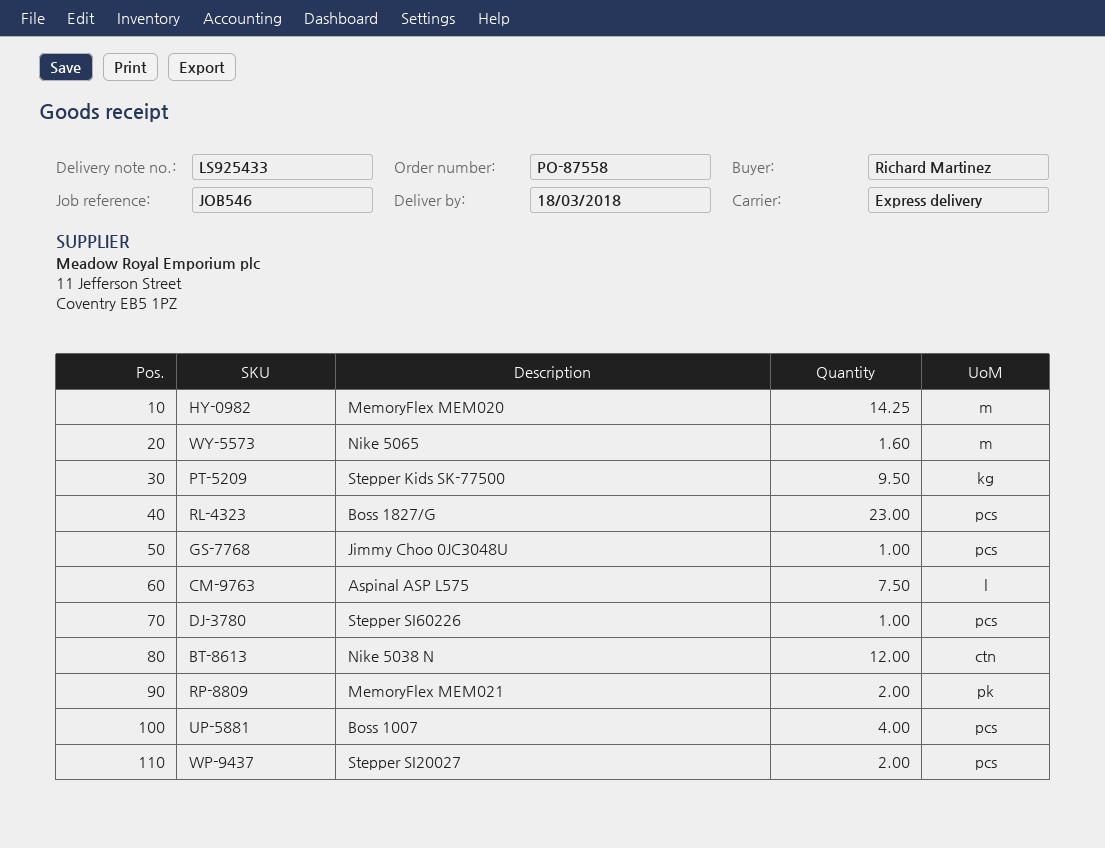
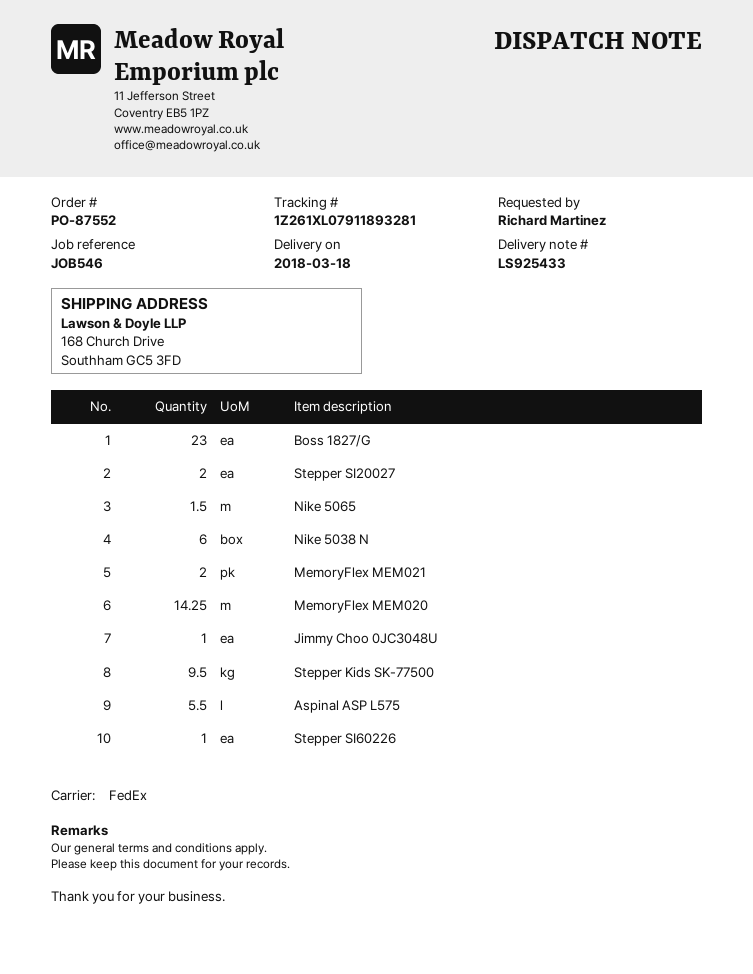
order number: PO-87558 -> PO-87552
shipping method: express -> FedEx
Nike 5065: 1.6 -> 1.5
Aspinal ASP L575: 7.5 -> 5.5
Nike 5038 N: 12 -> 6
Boss 1007: 4 -> none

